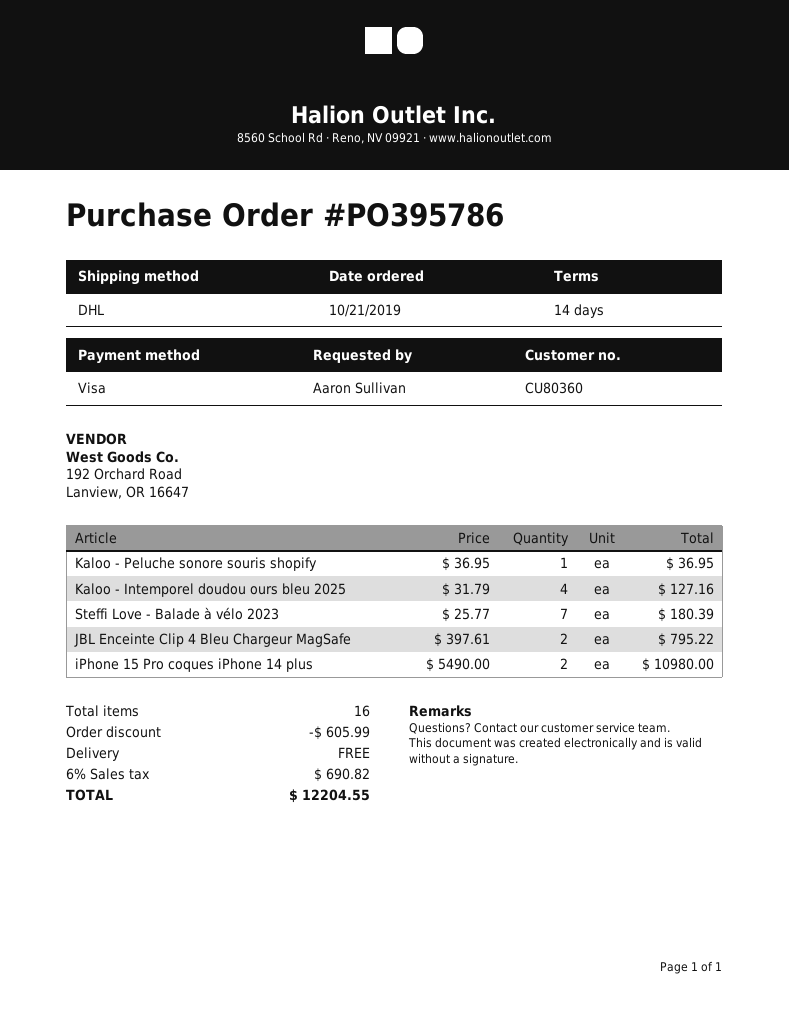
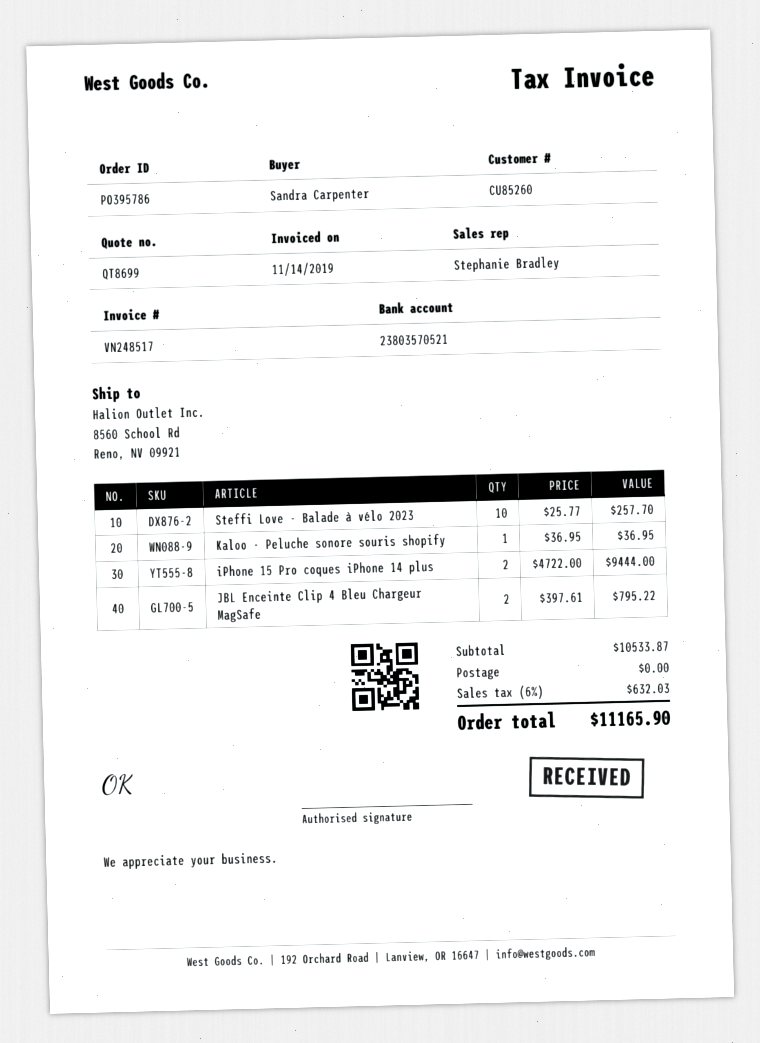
customer number: CU80360 -> CU85260
ordered by: Aaron Sullivan -> Sandra Carpenter
Kaloo - Intemporel doudou ours bleu 2025: 4 x 31.79 = 127.16 -> none
Steffi Love - Balade à vélo 2023: 7 x 25.77 = 180.39 -> 10 x 25.77 = 257.70
iPhone 15 Pro coques iPhone 14 plus: 2 x 5490.00 = 10980.00 -> 2 x 4722.00 = 9444.00
discount: 605.99 -> none
tax: 6% = 690.82 -> 6% = 632.03
total: 12204.55 -> 11165.90

